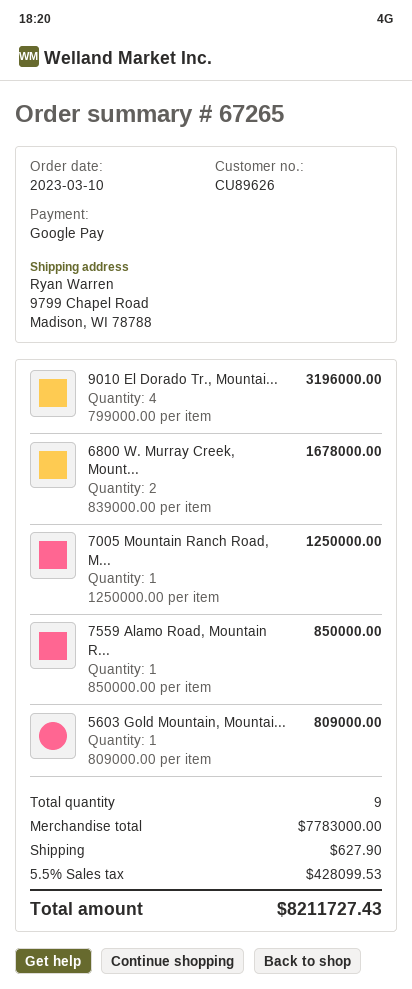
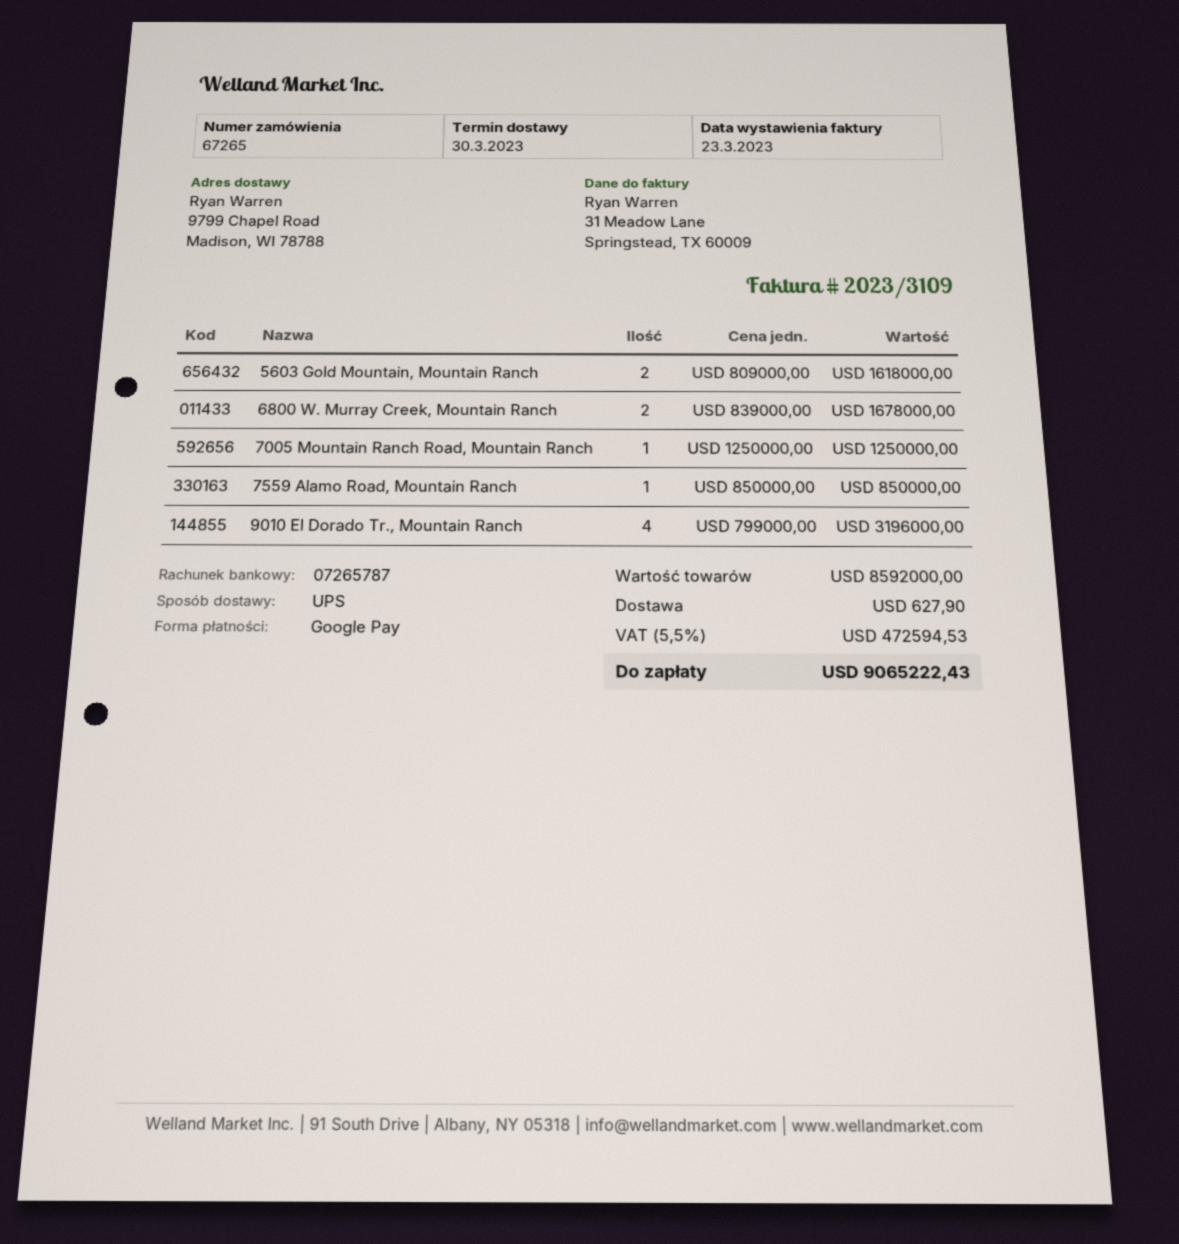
5603 Gold Mountain, Mountai...: 1 x 809000.00 = 809000.00 -> 2 x 809000.00 = 1618000.00
subtotal: 7783000.00 -> 8592000.00
tax: 5.5% = 428099.53 -> 5.5% = 472594.53
total: 8211727.43 -> 9065222.43

